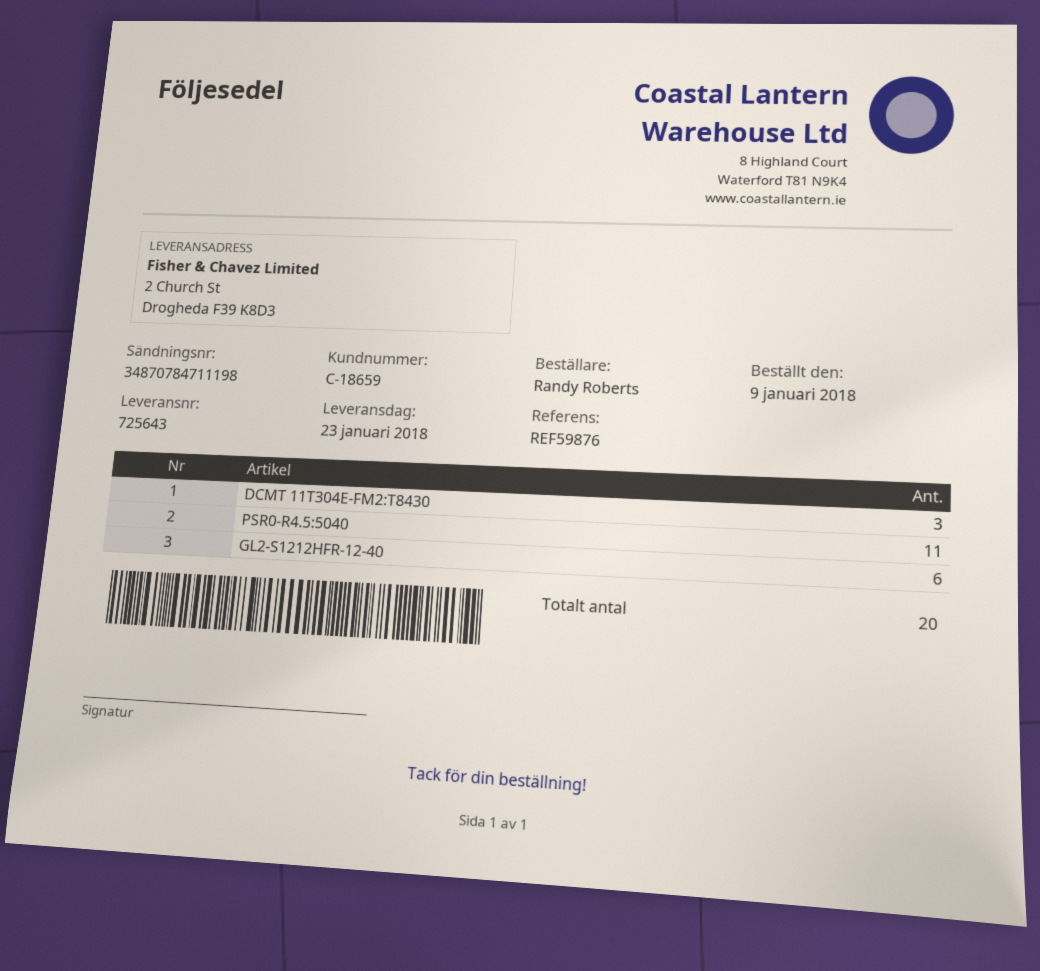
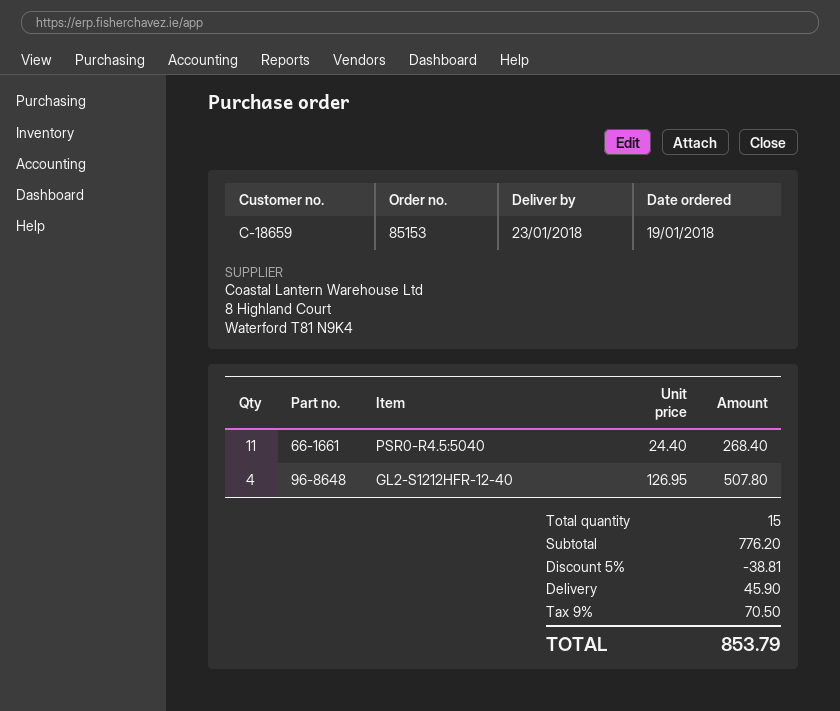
order date: 2018-01-09 -> 2018-01-19
DCMT 11T304E-FM2:T8430: 3 -> none
GL2-S1212HFR-12-40: 6 -> 4
total quantity: 20 -> 15

